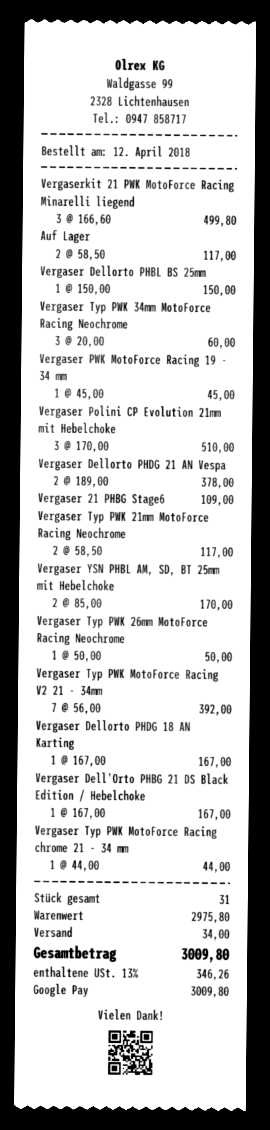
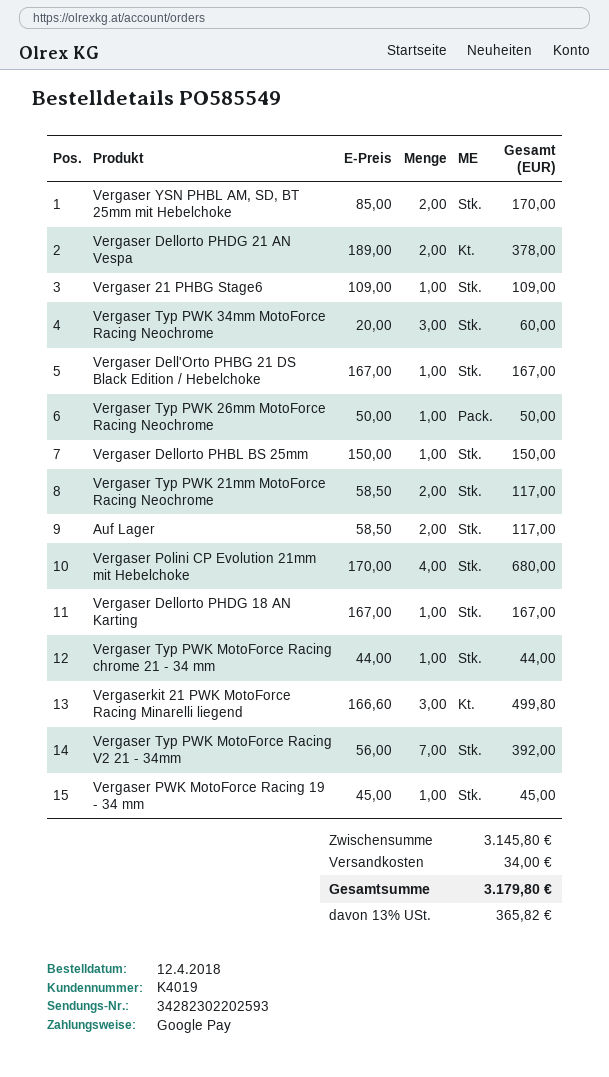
Vergaser Polini CP Evolution 21mm mit Hebelchoke: 3 x 170.00 = 510.00 -> 4 x 170.00 = 680.00
subtotal: 2975.80 -> 3145.80
tax: 13% = 346.26 -> 13% = 365.82
total: 3009.80 -> 3179.80

